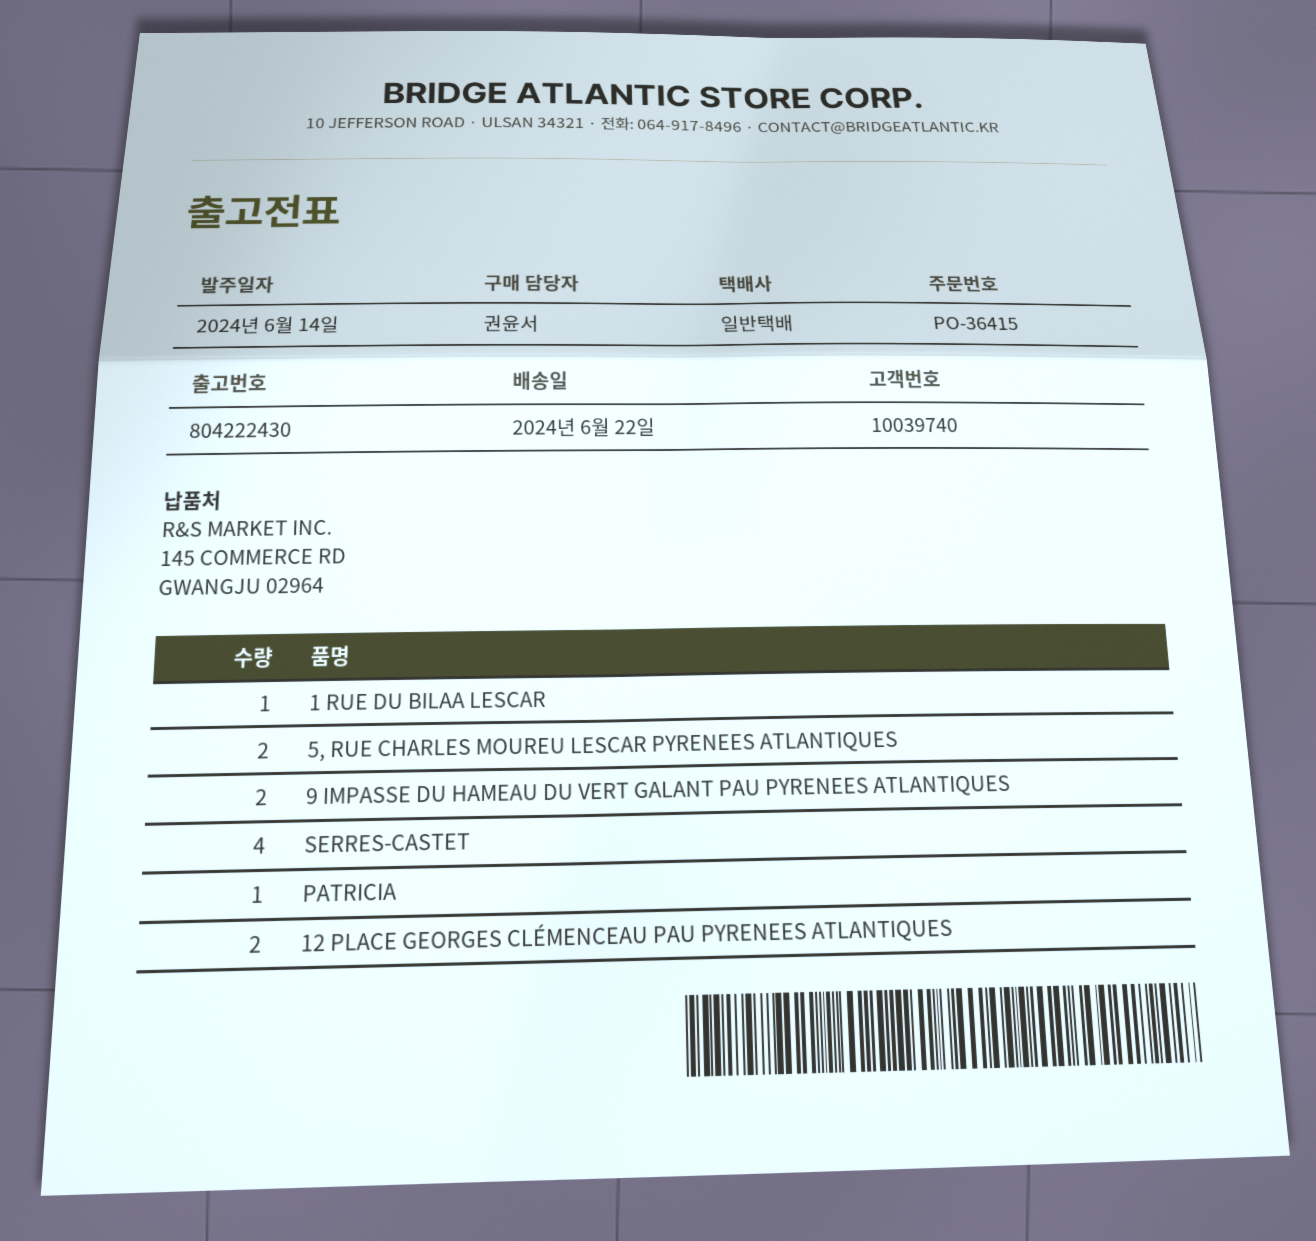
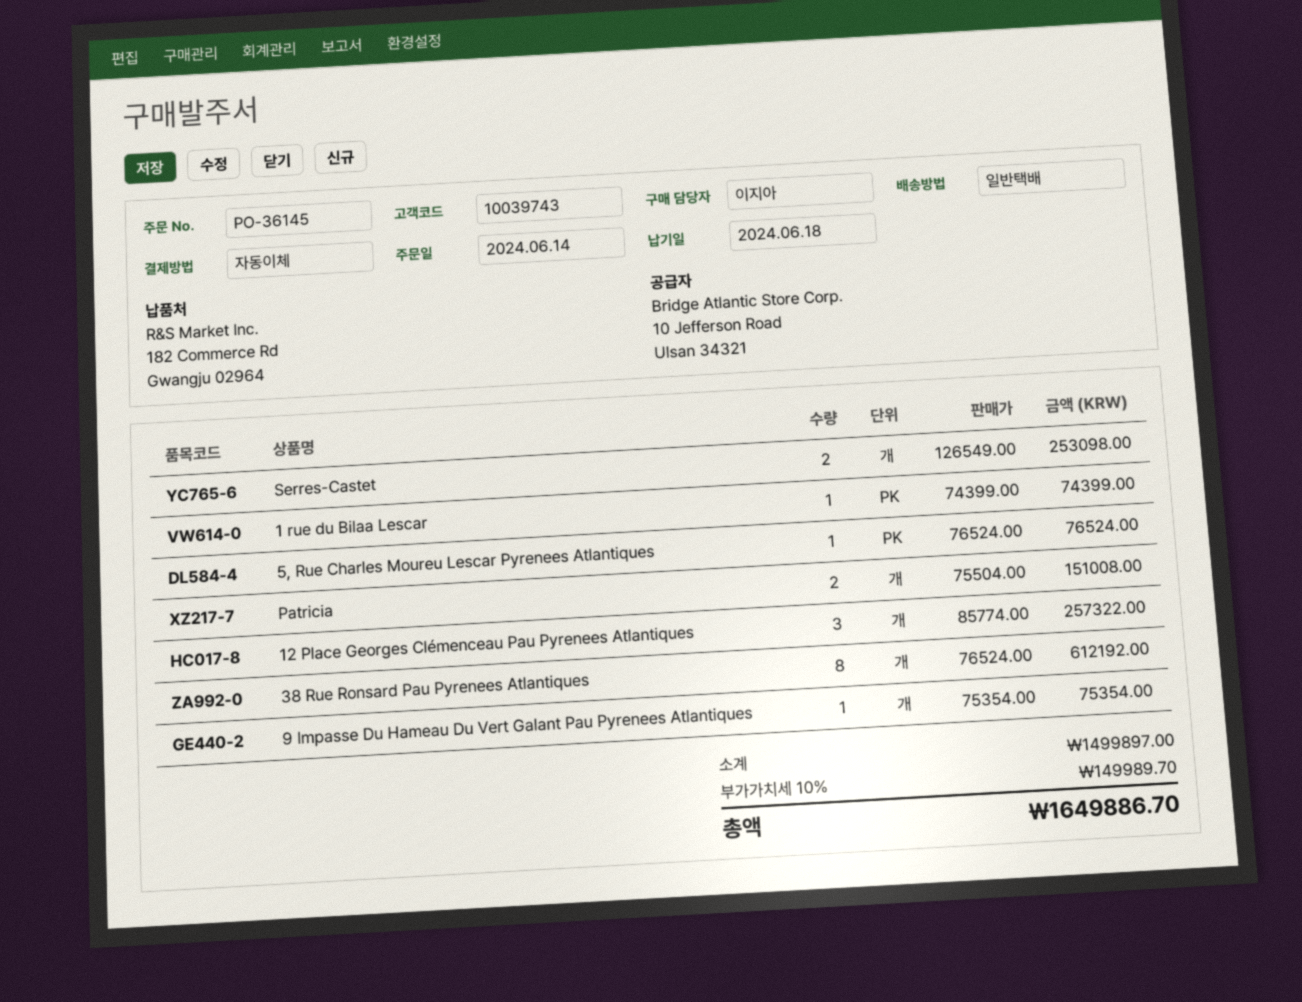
order number: PO-36415 -> PO-36145
delivery date: 2024-06-22 -> 2024-06-18
customer number: 10039740 -> 10039743
ordered by: 권윤서 -> 이지아
ship to: 145 COMMERCE RD, GWANGJU 02964 -> 182 Commerce Rd, Gwangju 02964
5, RUE CHARLES MOUREU LESCAR PYRENEES ATLANTIQUES: 2 -> 1
9 IMPASSE DU HAMEAU DU VERT GALANT PAU PYRENEES ATLANTIQUES: 2 -> 1
SERRES-CASTET: 4 -> 2
PATRICIA: 1 -> 2
12 PLACE GEORGES CLÉMENCEAU PAU PYRENEES ATLANTIQUES: 2 -> 3
38 Rue Ronsard Pau Pyrenees Atlantiques: none -> 8

